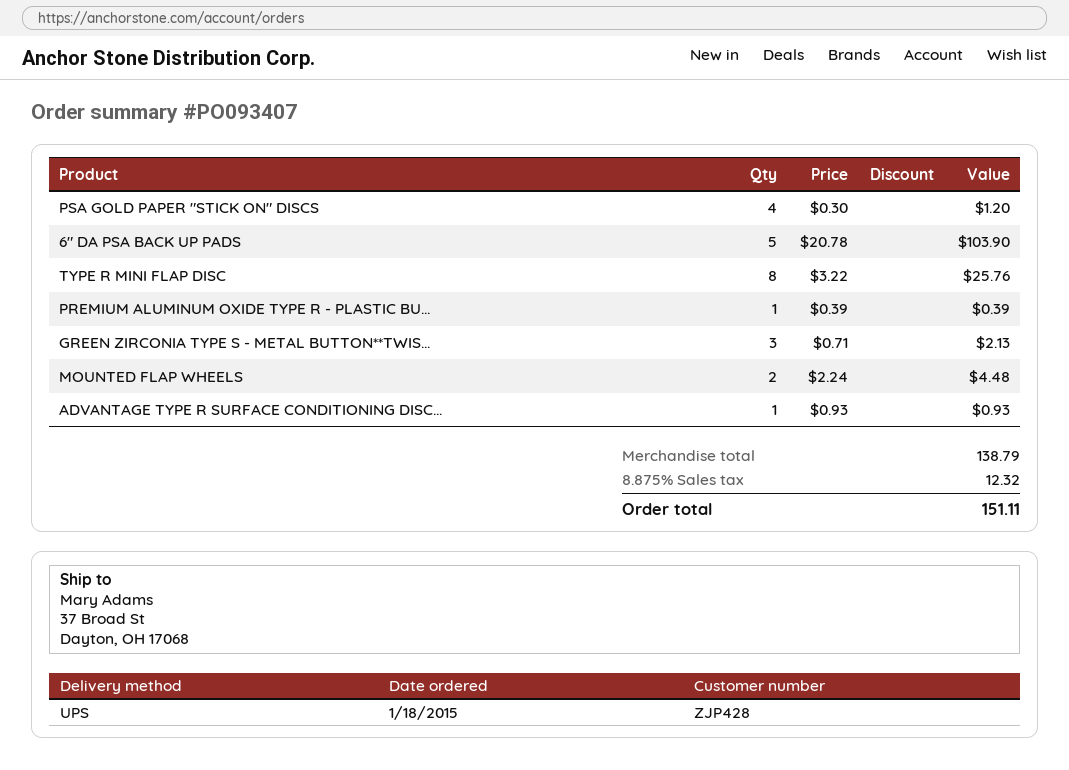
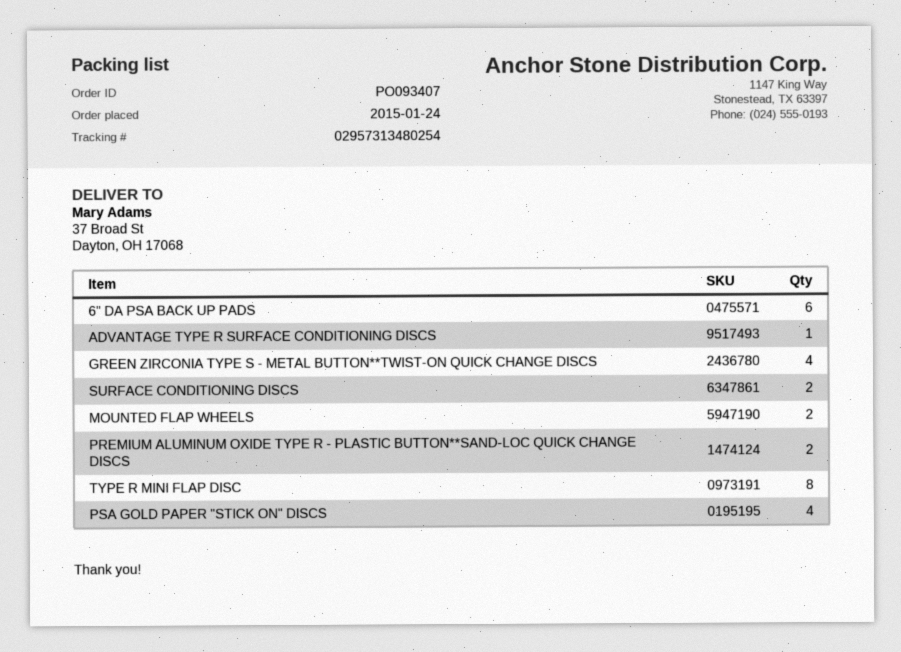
order date: 2015-01-18 -> 2015-01-24
6" DA PSA BACK UP PADS: 5 -> 6
PREMIUM ALUMINUM OXIDE TYPE R - PLASTIC BU...: 1 -> 2
GREEN ZIRCONIA TYPE S - METAL BUTTON**TWIS...: 3 -> 4
SURFACE CONDITIONING DISCS: none -> 2

